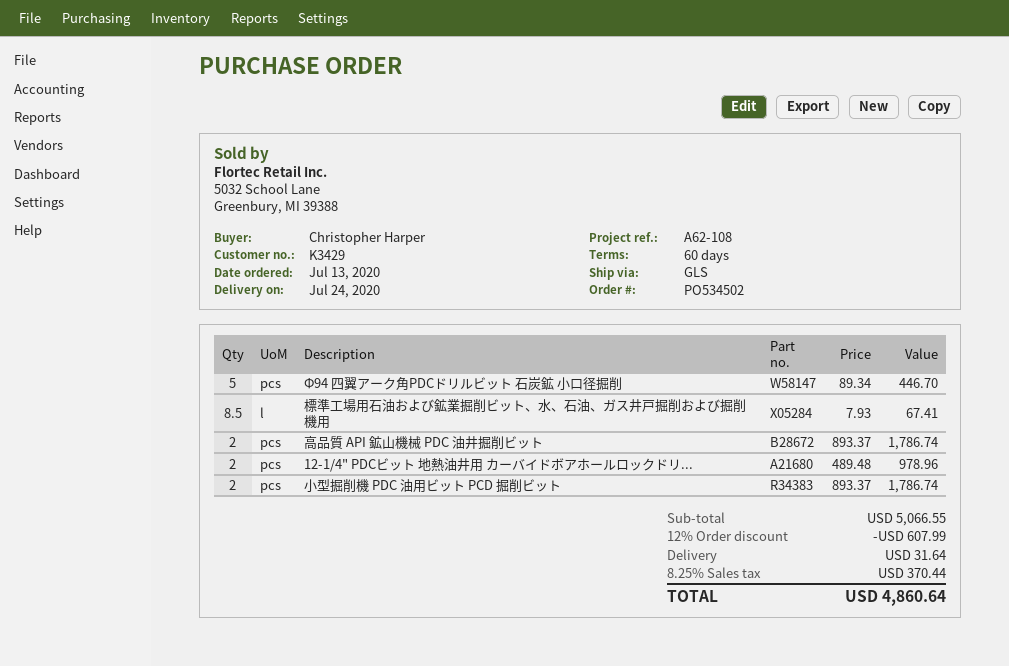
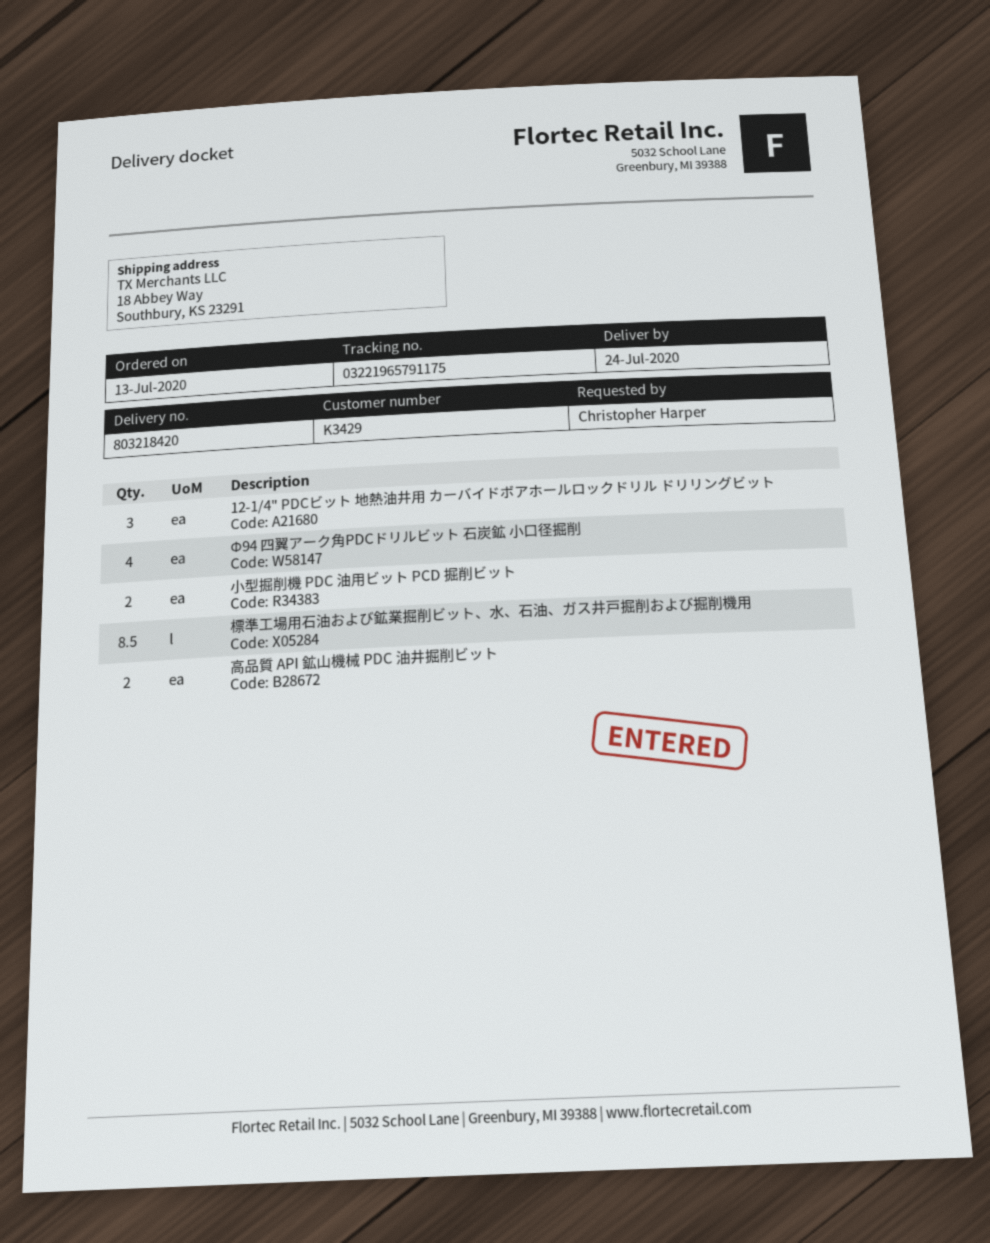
Φ94 四翼アーク角PDCドリルビット 石炭鉱 小口径掘削: 5 -> 4
12-1/4" PDCビット 地熱油井用 カーバイドボアホールロックドリ...: 2 -> 3

